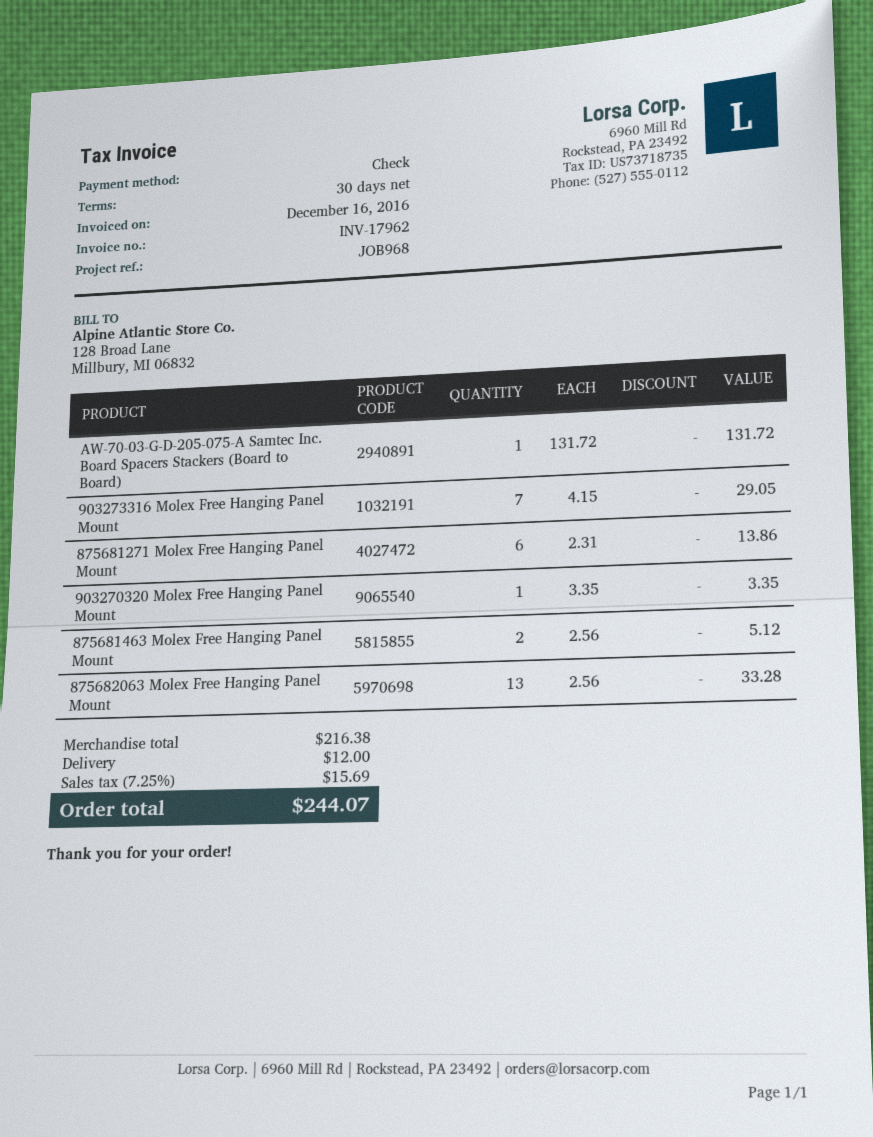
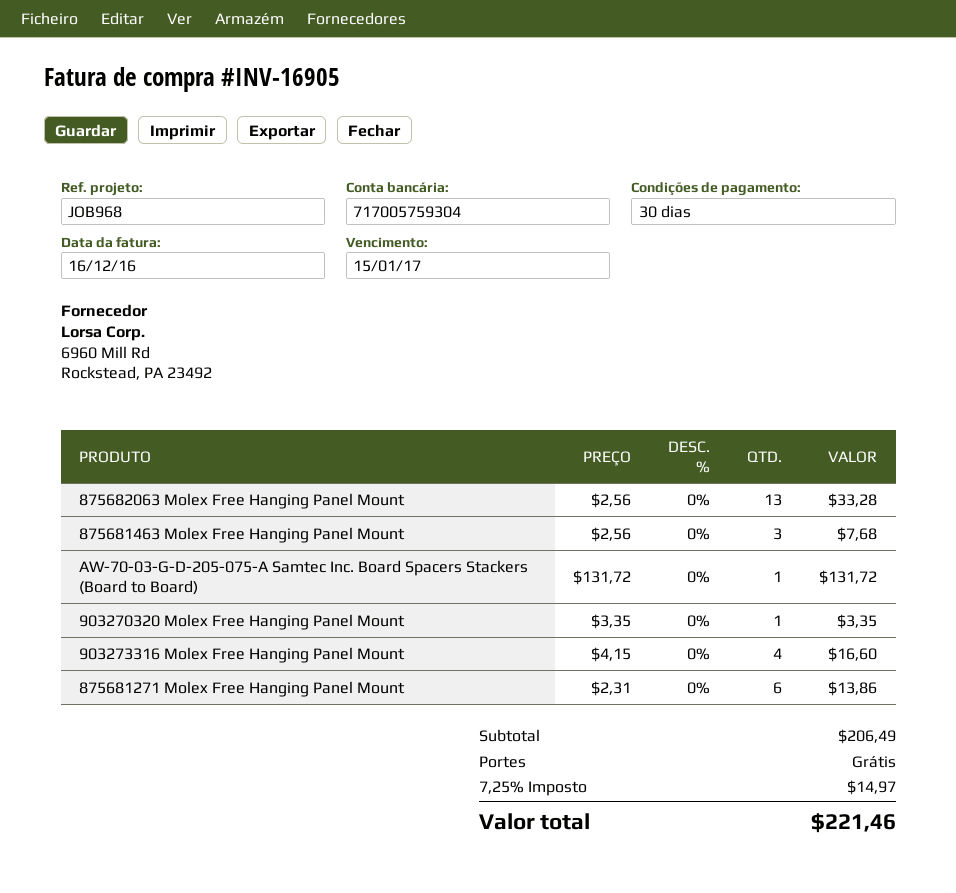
invoice number: INV-17962 -> INV-16905
903273316 Molex Free Hanging Panel Mount: 7 x 4.15 = 29.05 -> 4 x 4.15 = 16.60
875681463 Molex Free Hanging Panel Mount: 2 x 2.56 = 5.12 -> 3 x 2.56 = 7.68
subtotal: 216.38 -> 206.49
shipping: 12.00 -> 0.00
tax: 7.25% = 15.69 -> 7.25% = 14.97
total: 244.07 -> 221.46

